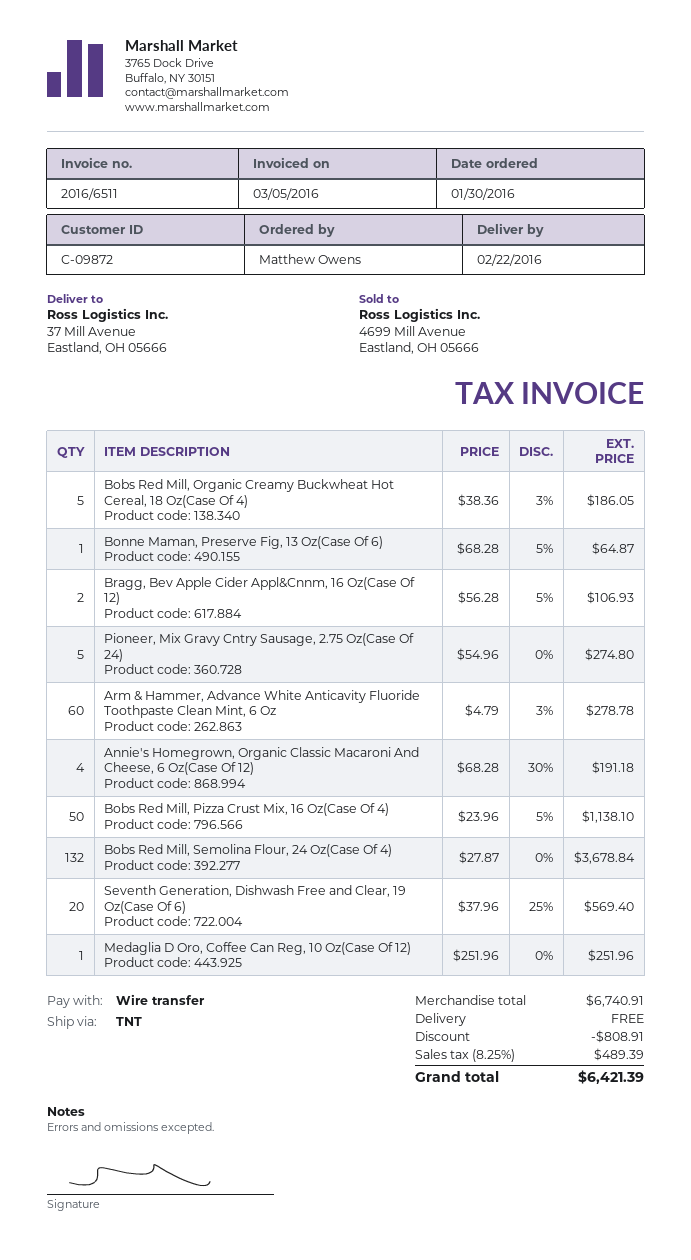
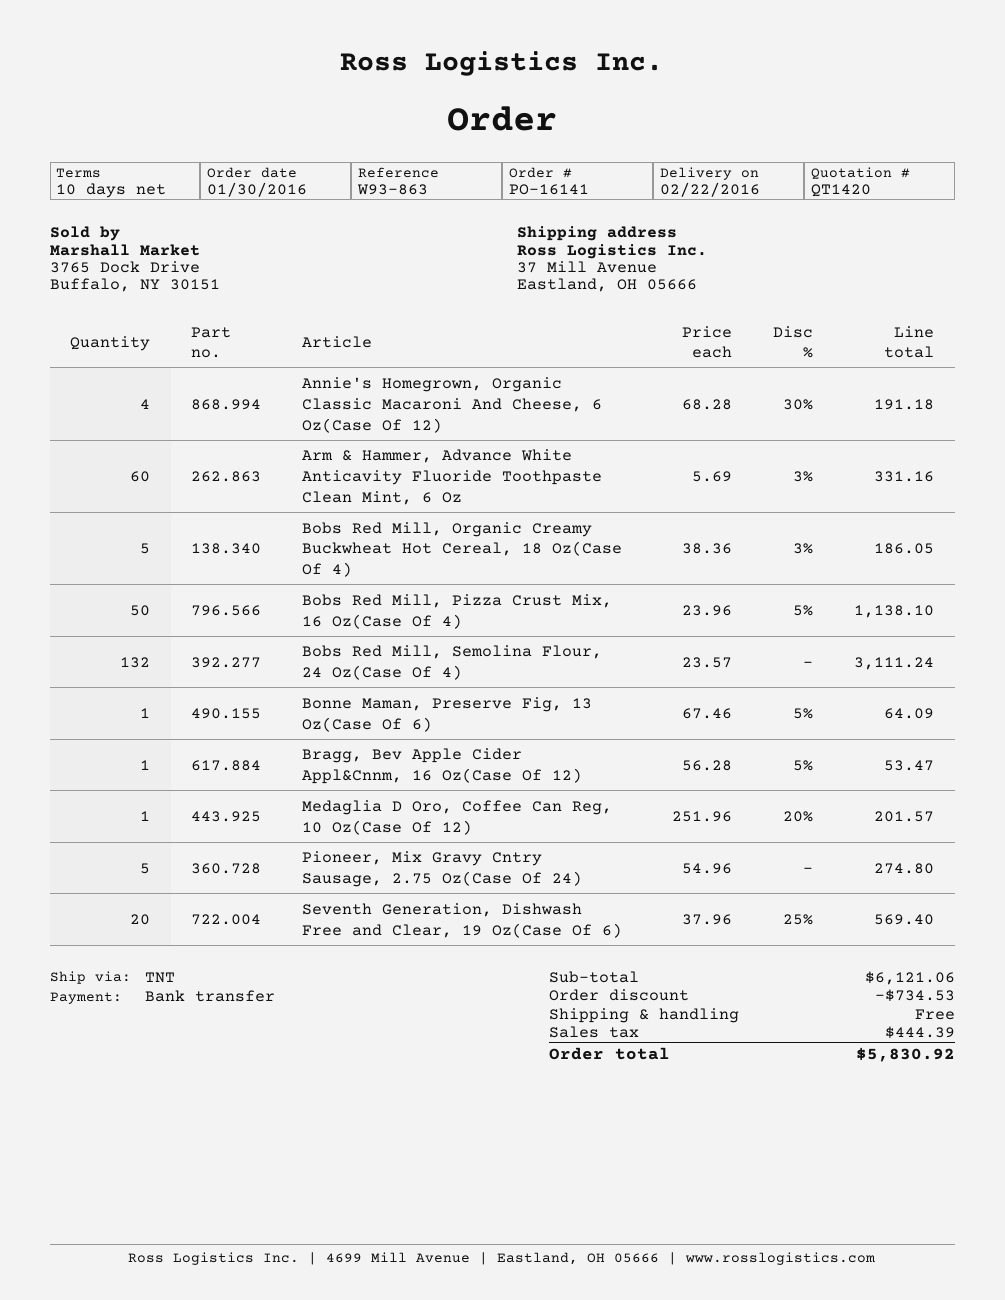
Bonne Maman, Preserve Fig, 13 Oz(Case Of 6): 1 x 68.28 - 5% = 64.87 -> 1 x 67.46 - 5% = 64.09
Bragg, Bev Apple Cider Appl&Cnnm, 16 Oz(Case Of 12): 2 x 56.28 - 5% = 106.93 -> 1 x 56.28 - 5% = 53.47
Arm & Hammer, Advance White Anticavity Fluoride Toothpaste Clean Mint, 6 Oz: 60 x 4.79 - 3% = 278.78 -> 60 x 5.69 - 3% = 331.16
Bobs Red Mill, Semolina Flour, 24 Oz(Case Of 4): 132 x 27.87 = 3678.84 -> 132 x 23.57 = 3111.24
Medaglia D Oro, Coffee Can Reg, 10 Oz(Case Of 12): 1 x 251.96 = 251.96 -> 1 x 251.96 - 20% = 201.57
subtotal: 6740.91 -> 6121.06
discount: 808.91 -> 734.53
tax: 489.39 -> 444.39
total: 6421.39 -> 5830.92

